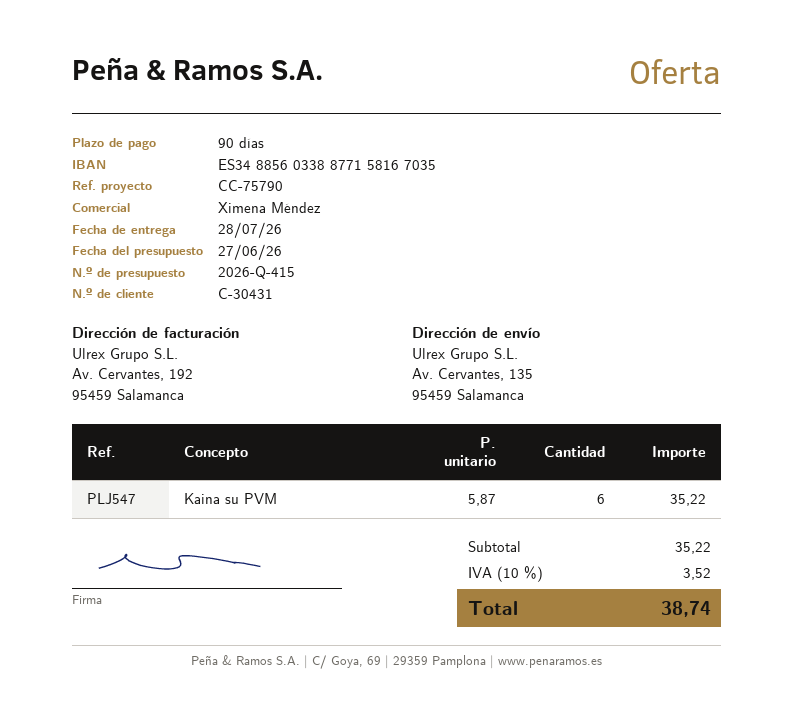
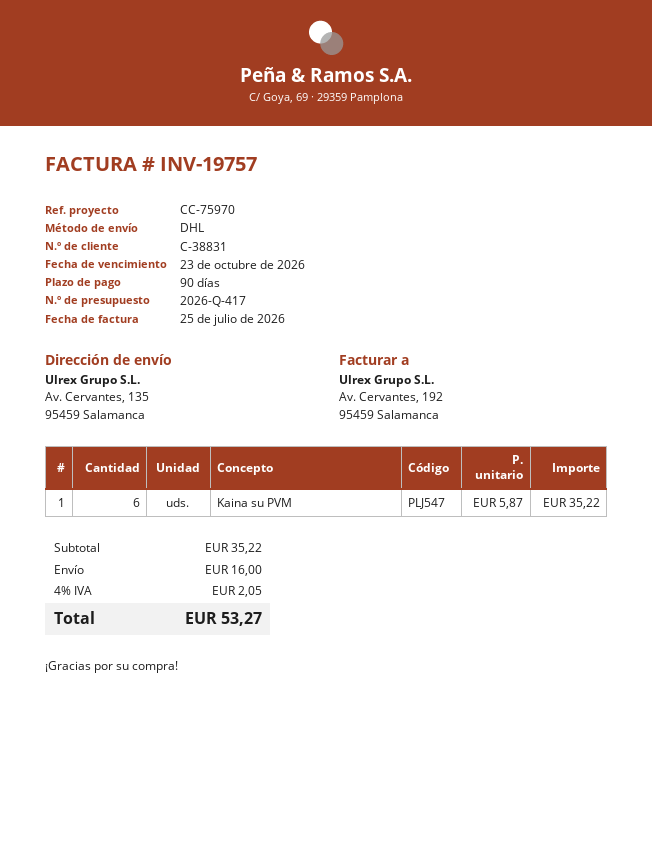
quote number: 2026-Q-415 -> 2026-Q-417
customer number: C-30431 -> C-38831
reference: CC-75790 -> CC-75970
shipping: none -> 16.00
tax: 10% = 3.52 -> 4% = 2.05
total: 38.74 -> 53.27

